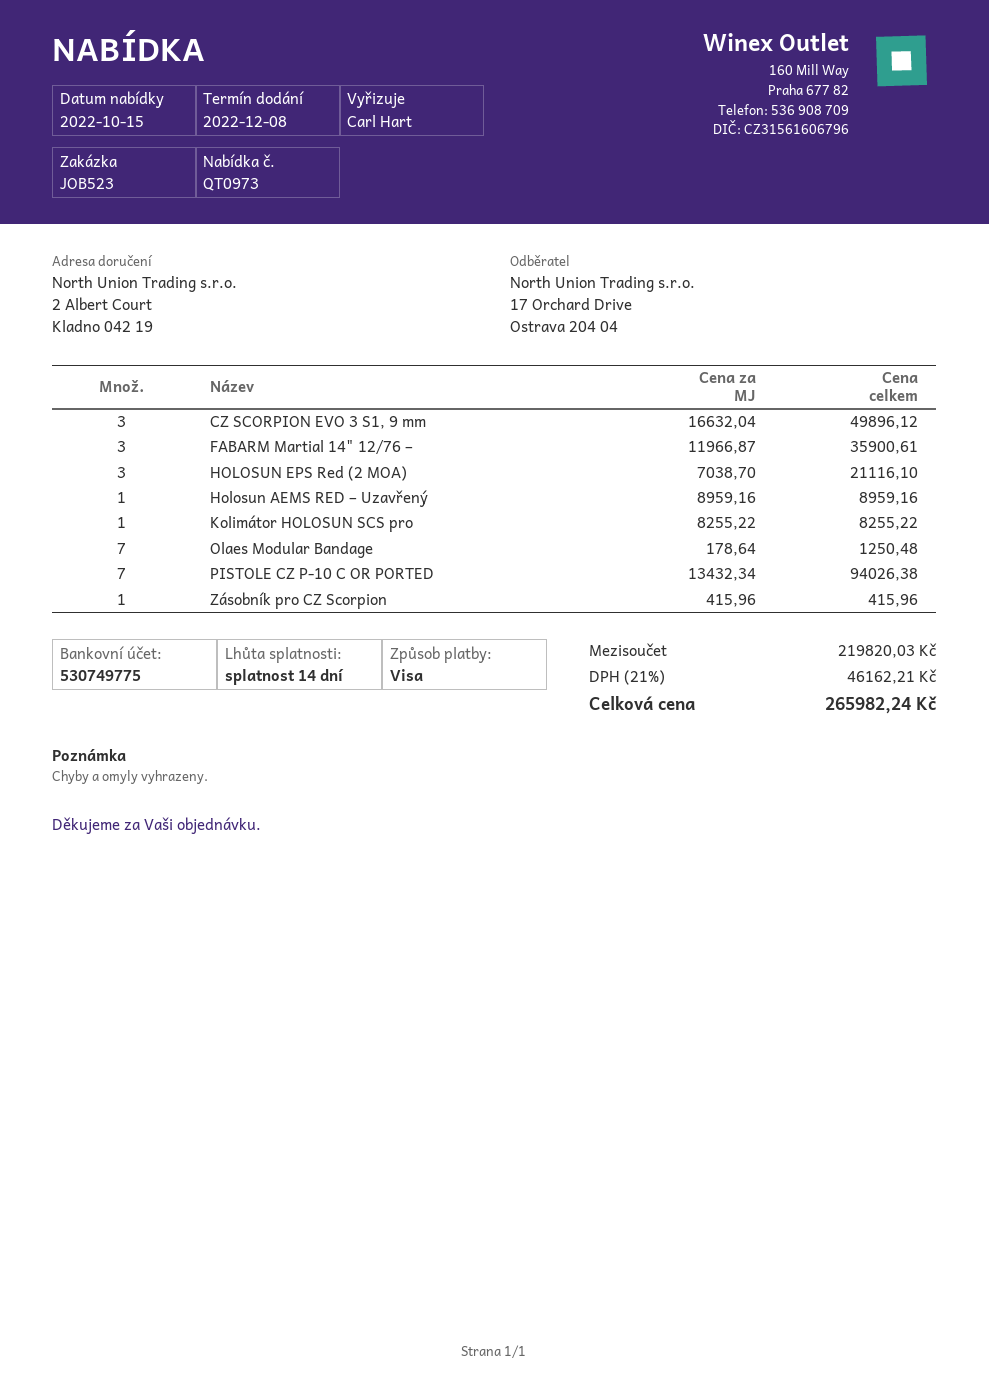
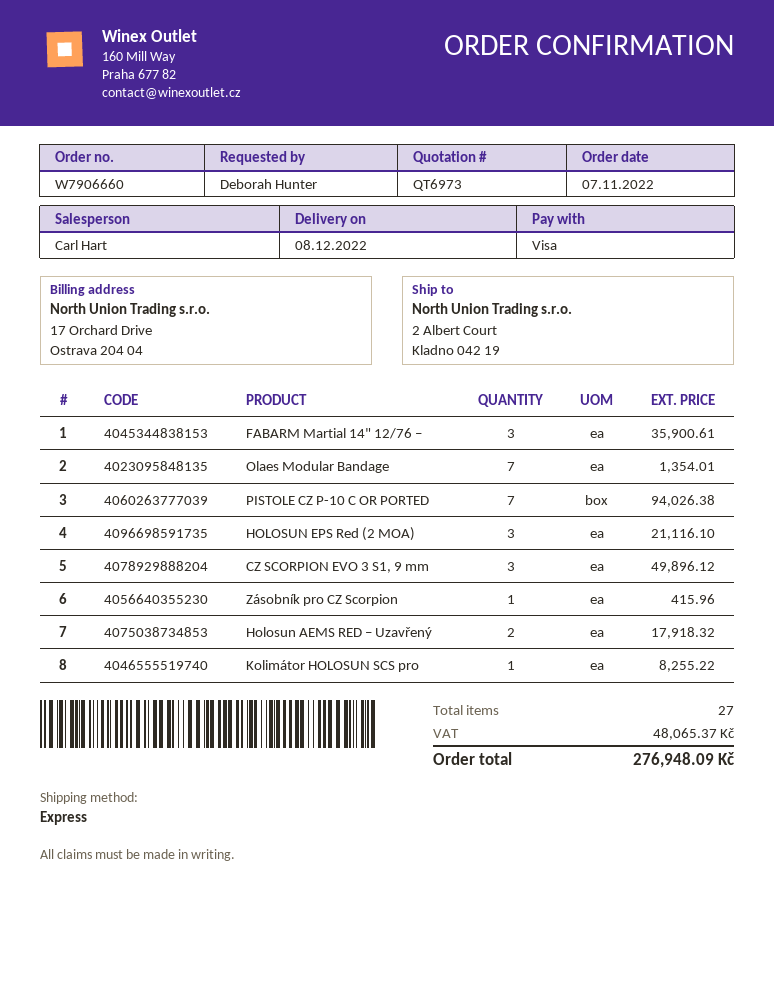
quote number: QT0973 -> QT6973
Holosun AEMS RED – Uzavřený: 1 for 8959.16 -> 2 for 17918.32
Olaes Modular Bandage: 7 for 1250.48 -> 7 for 1354.01
tax: 46162.21 -> 48065.37
total: 265982.24 -> 276948.09

